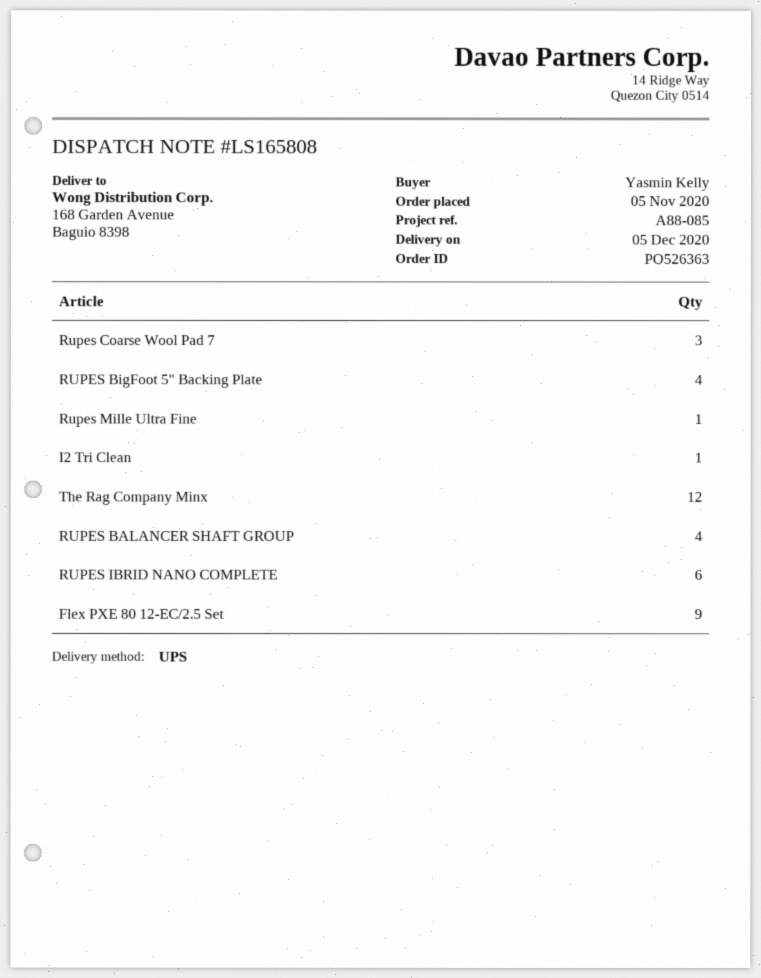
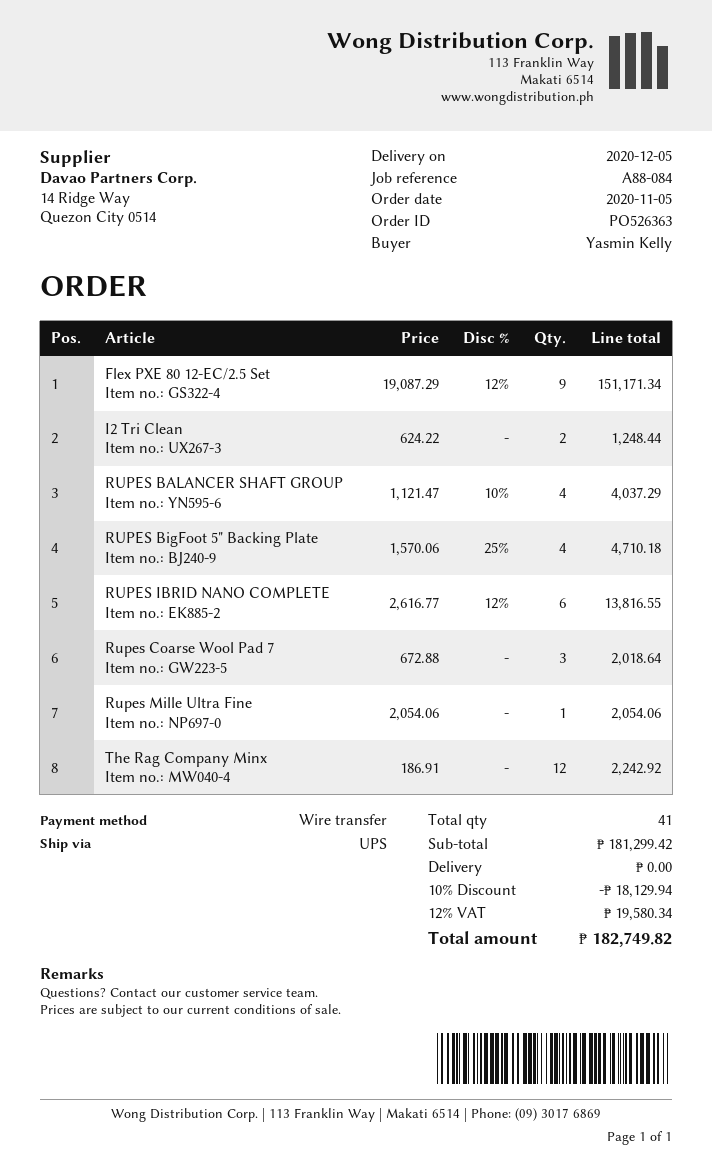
reference: A88-085 -> A88-084
I2 Tri Clean: 1 -> 2

